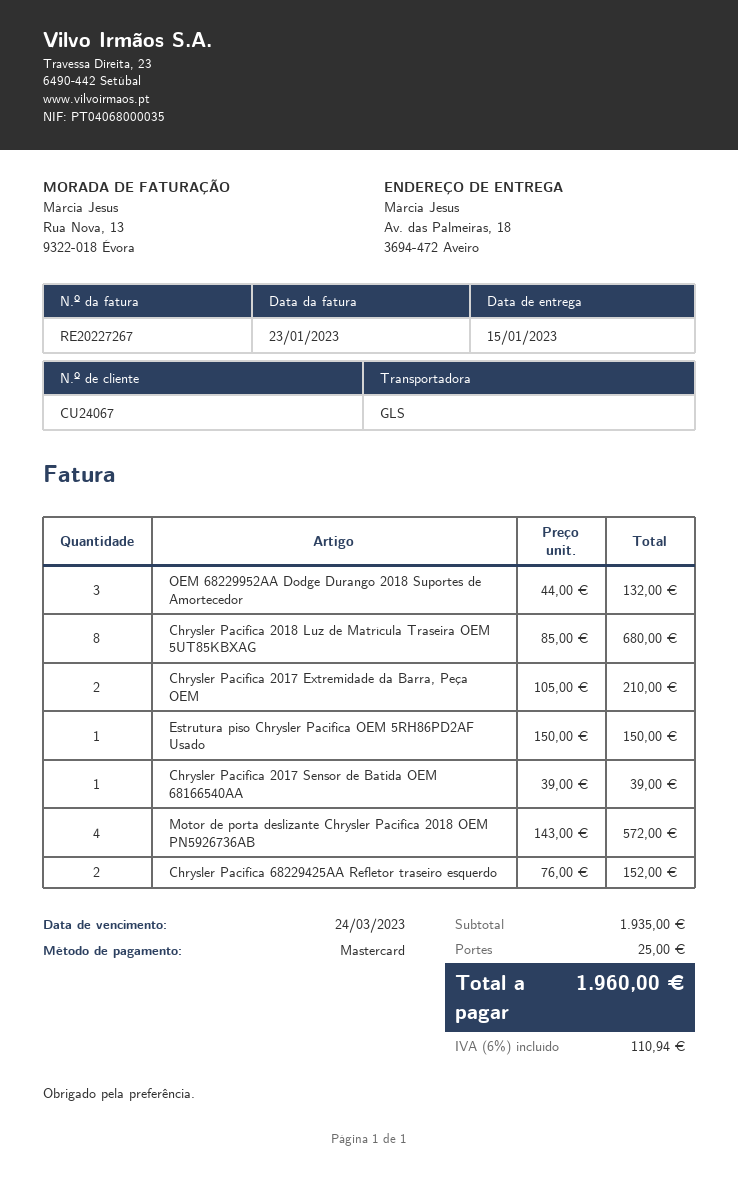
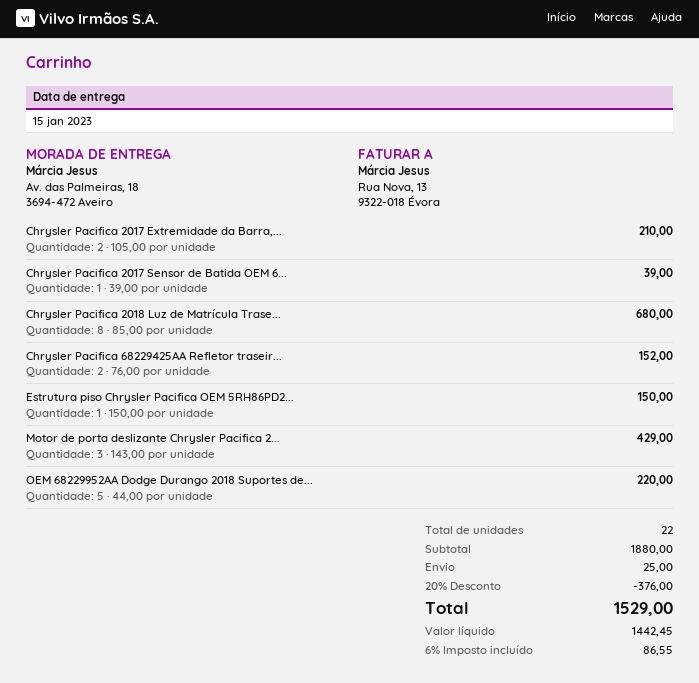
OEM 68229952AA Dodge Durango 2018 Suportes de Amortecedor: 3 x 44.00 = 132.00 -> 5 x 44.00 = 220.00
Motor de porta deslizante Chrysler Pacifica 2018 OEM PN5926736AB: 4 x 143.00 = 572.00 -> 3 x 143.00 = 429.00
subtotal: 1935.00 -> 1880.00
discount: none -> 20% = 376.00
tax: 6% = 110.94 -> 6% = 86.55
total: 1960.00 -> 1529.00

